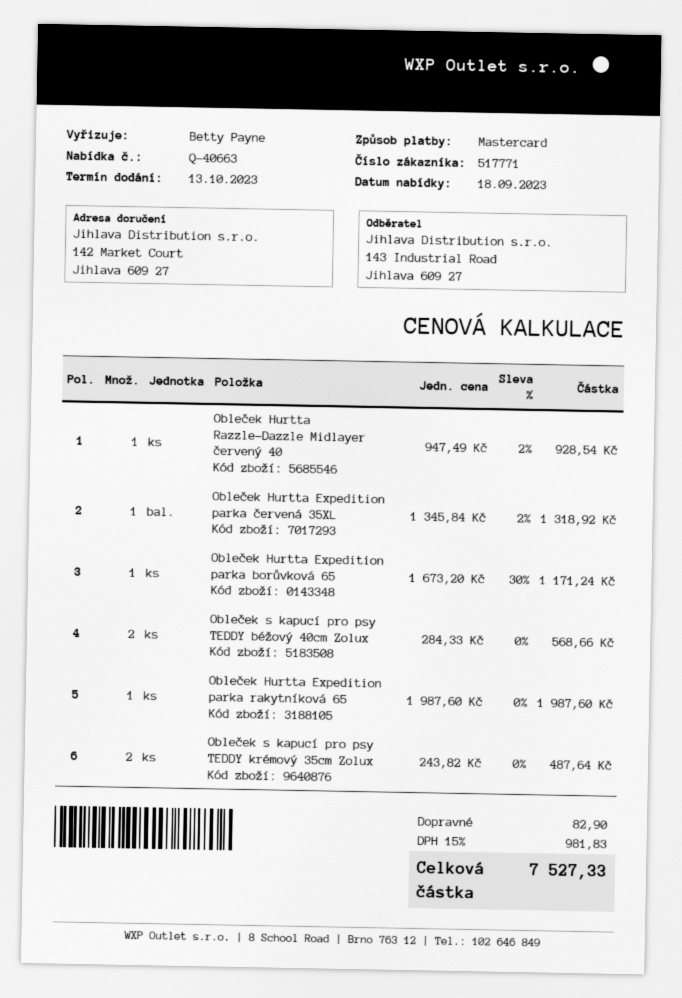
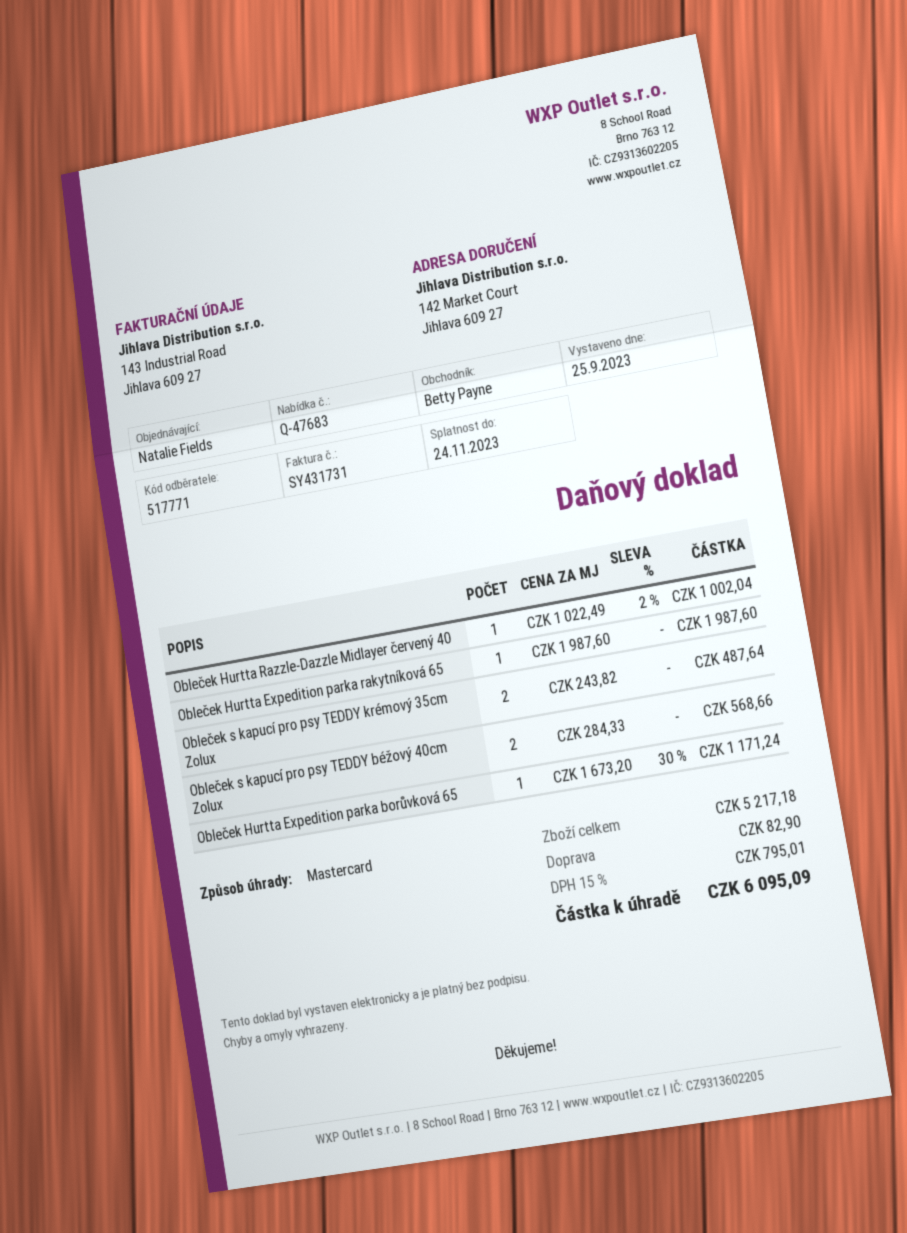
quote number: Q-40663 -> Q-47683
Obleček Hurtta Razzle-Dazzle Midlayer červený 40: 1 x 947.49 - 2% = 928.54 -> 1 x 1022.49 - 2% = 1002.04
Obleček Hurtta Expedition parka červená 35XL: 1 x 1345.84 - 2% = 1318.92 -> none
tax: 15% = 981.83 -> 15% = 795.01
total: 7527.33 -> 6095.09

